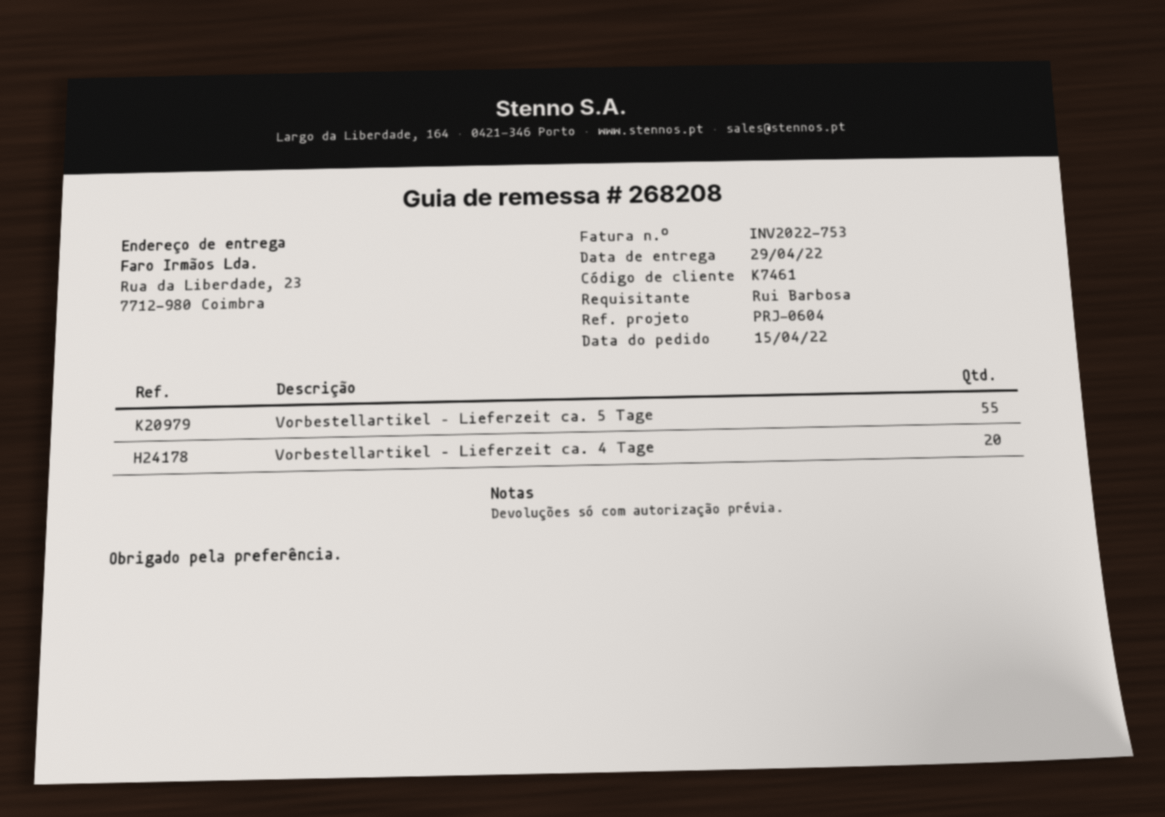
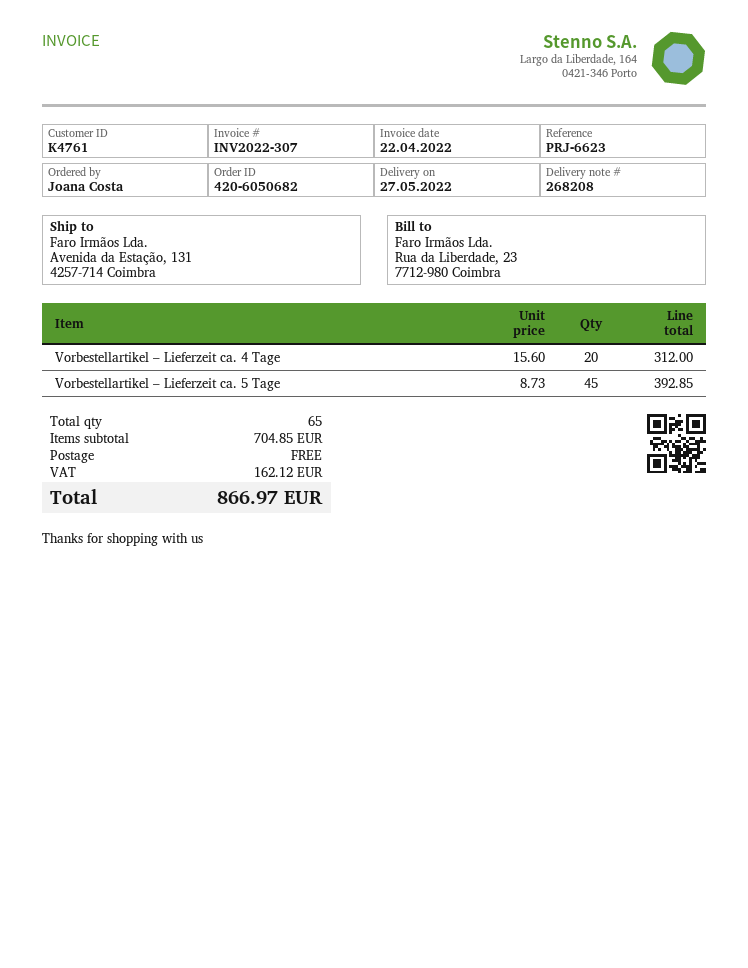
delivery date: 2022-04-29 -> 2022-05-27
invoice number: INV2022-753 -> INV2022-307
customer number: K7461 -> K4761
reference: PRJ-0604 -> PRJ-6623
ordered by: Rui Barbosa -> Joana Costa
ship to: Rua da Liberdade, 23, 7712-980 Coimbra -> Avenida da Estação, 131, 4257-714 Coimbra
Vorbestellartikel – Lieferzeit ca. 5 Tage: 55 -> 45

